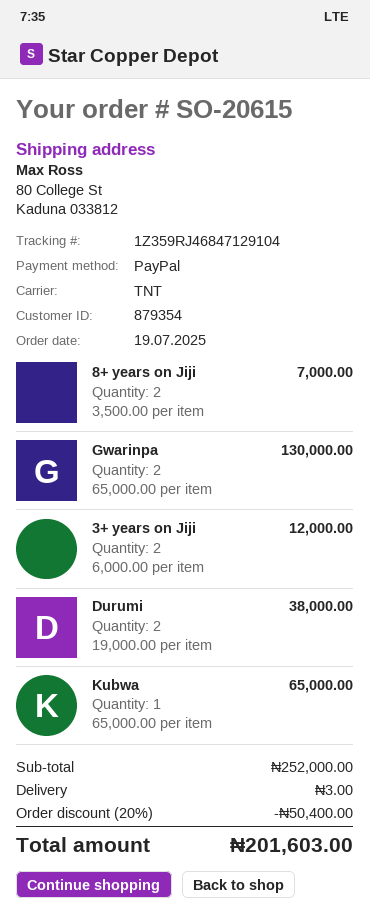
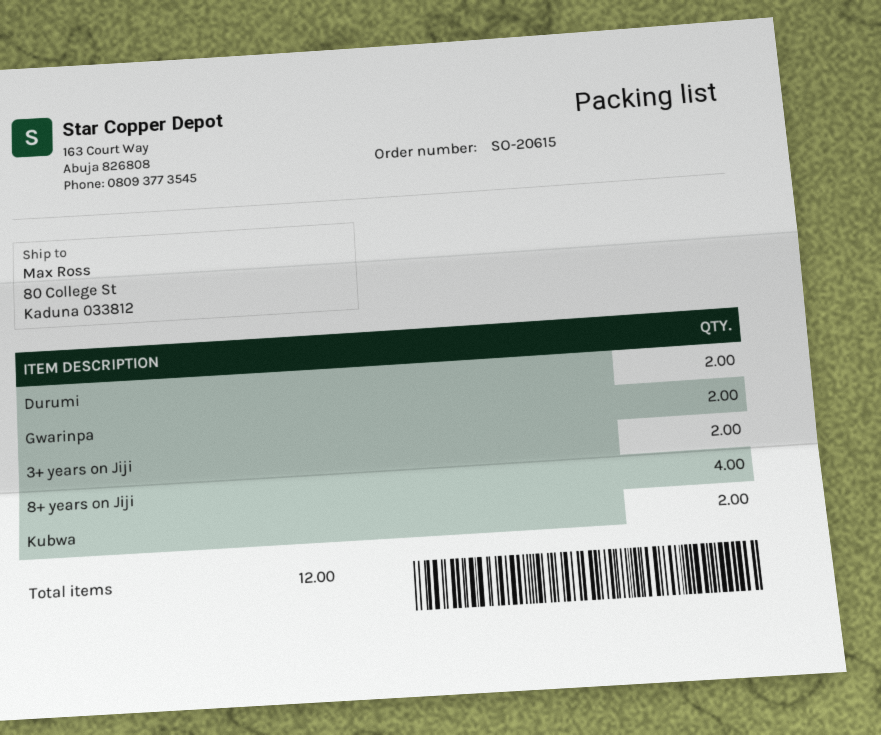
8+ years on Jiji: 2 -> 4
Kubwa: 1 -> 2

